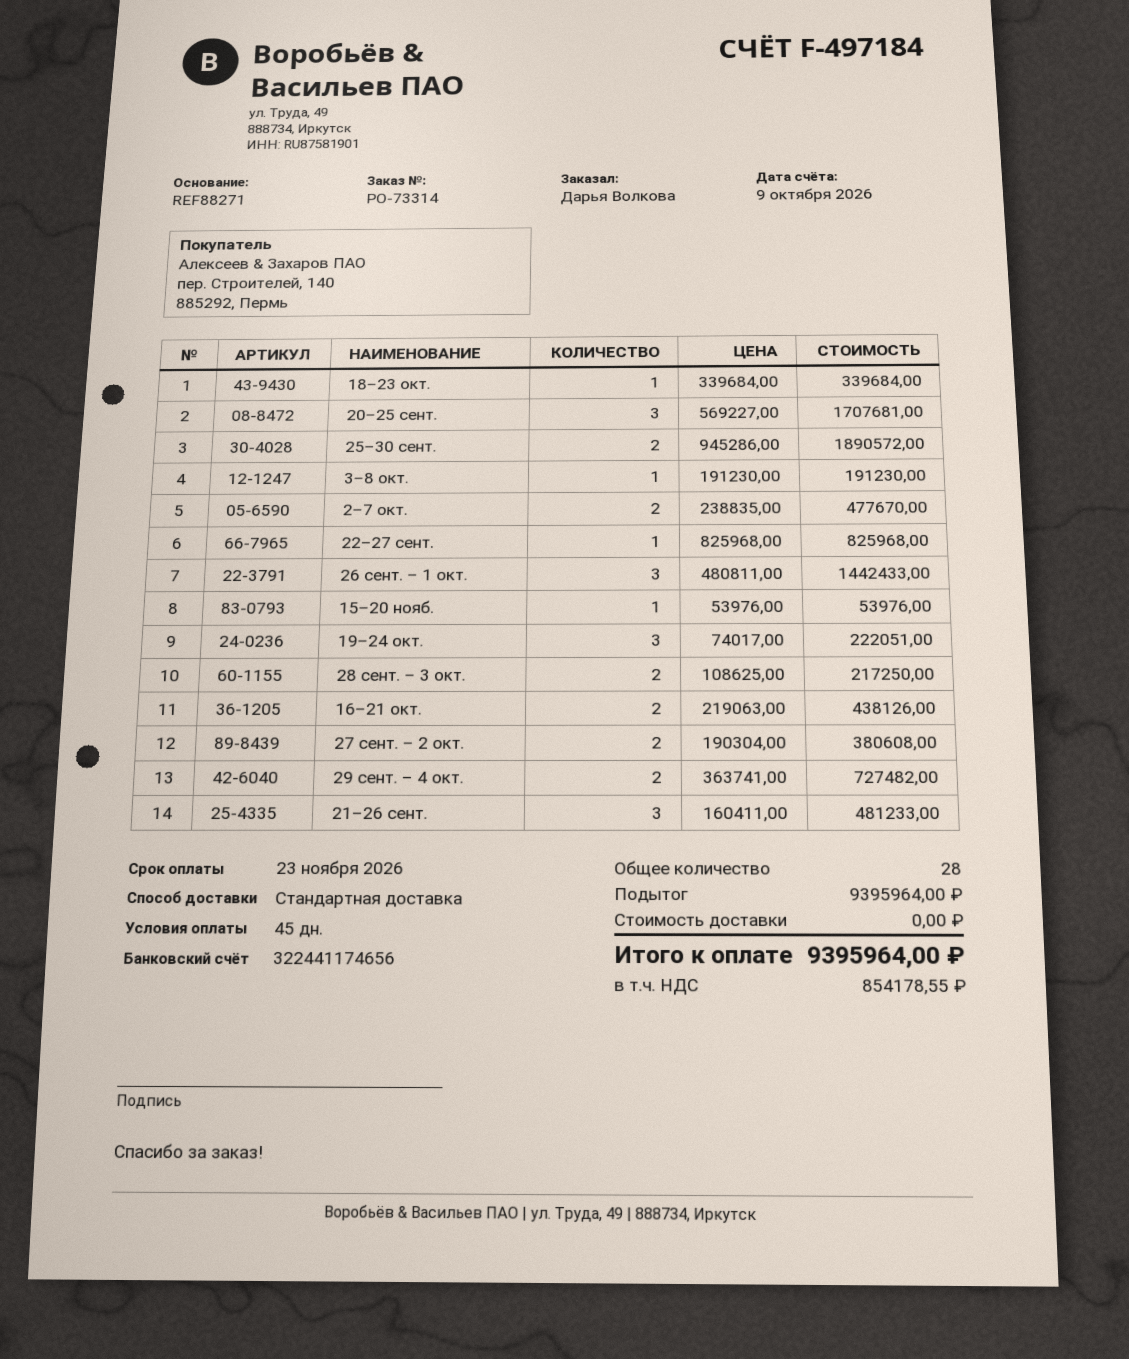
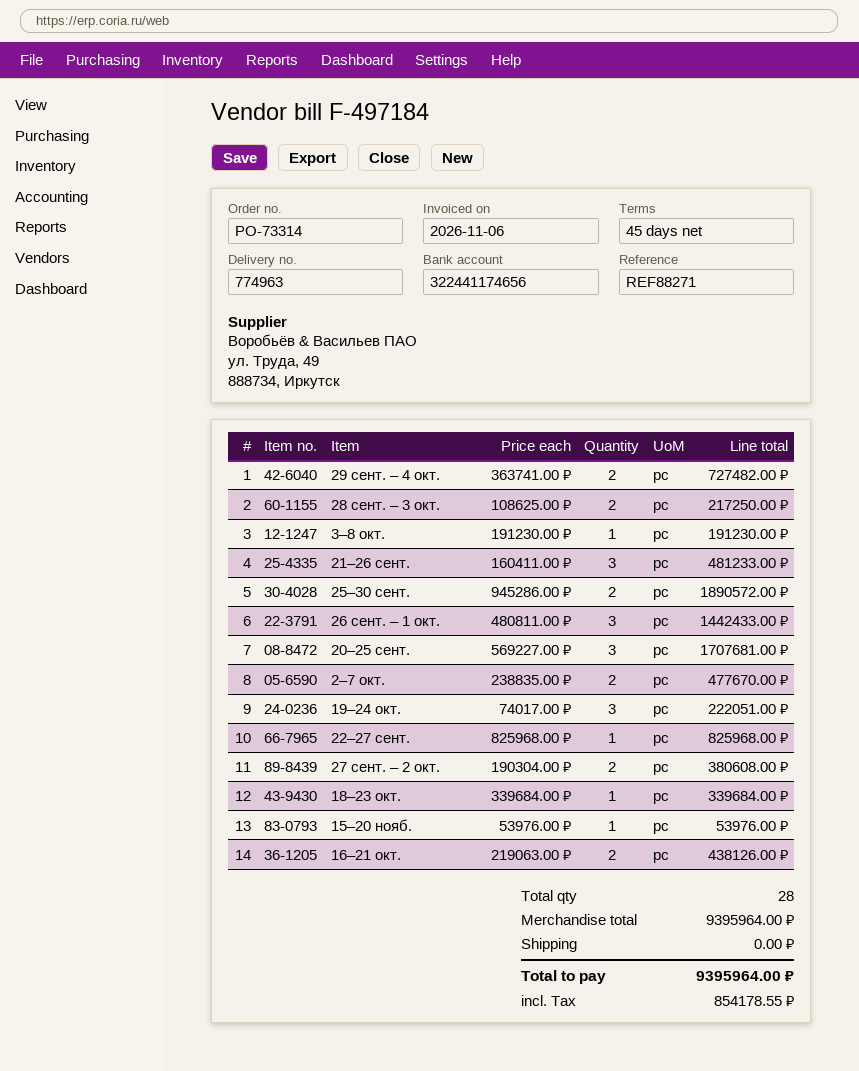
invoice date: 2026-10-09 -> 2026-11-06

